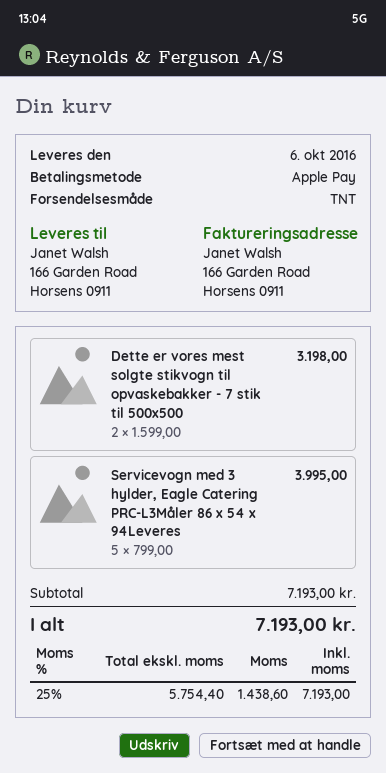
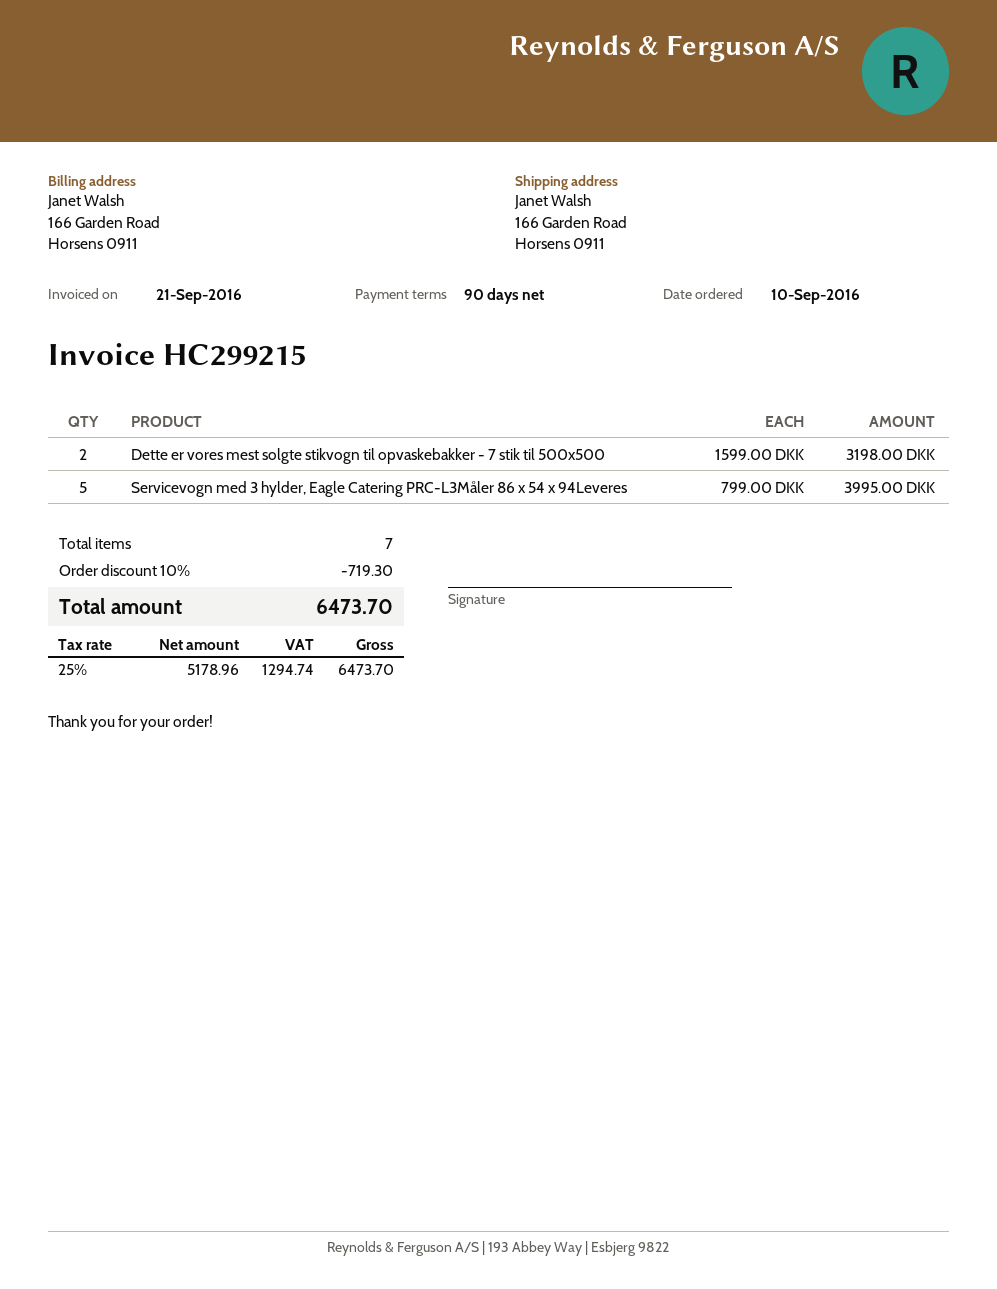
discount: none -> 10% = 719.30
net: 5754.40 -> 5178.96
tax: 25% = 1438.60 -> 25% = 1294.74
total: 7193.00 -> 6473.70

